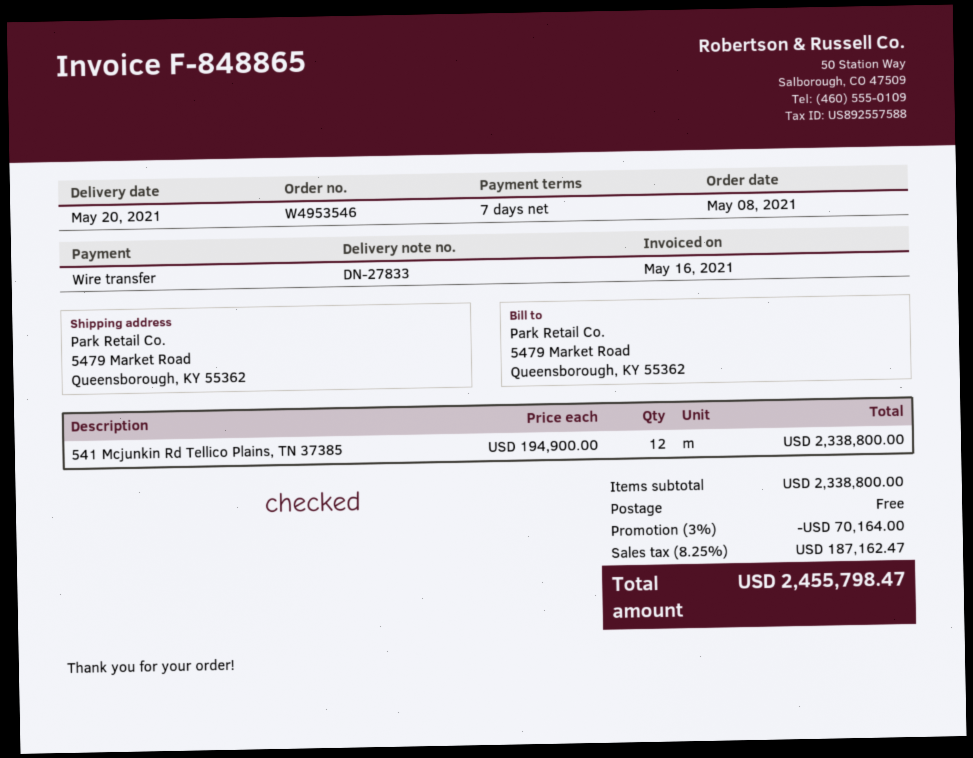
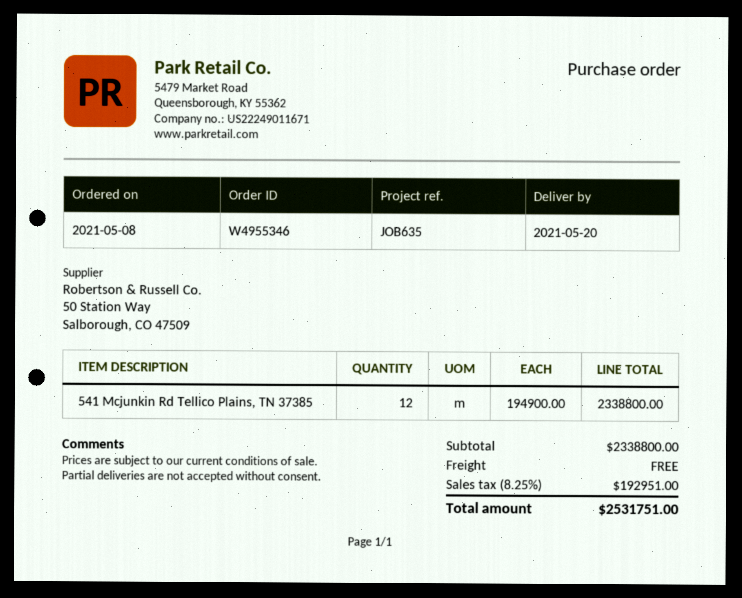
order number: W4953546 -> W4955346
discount: 3% = 70164.00 -> none
tax: 8.25% = 187162.47 -> 8.25% = 192951.00
total: 2455798.47 -> 2531751.00

